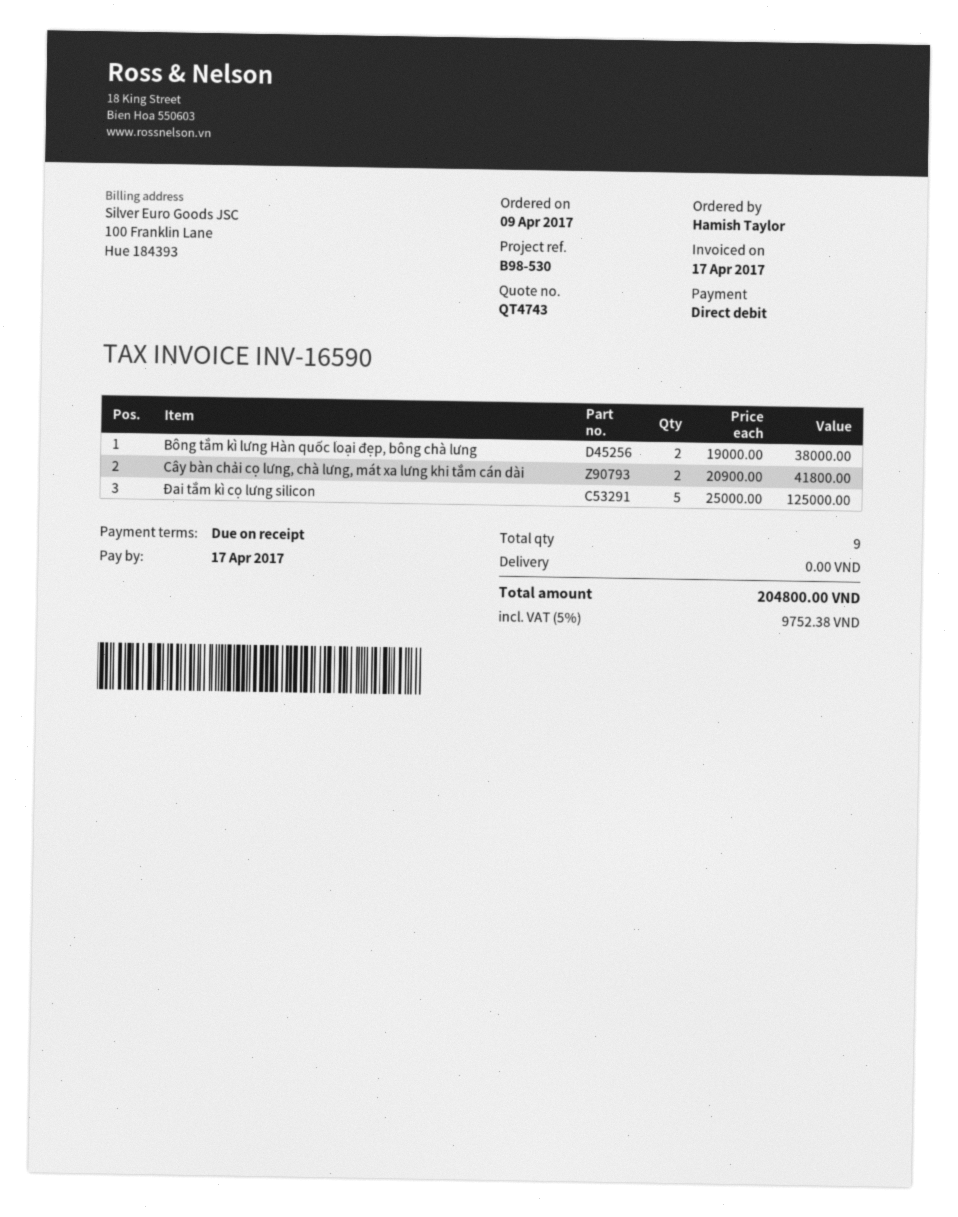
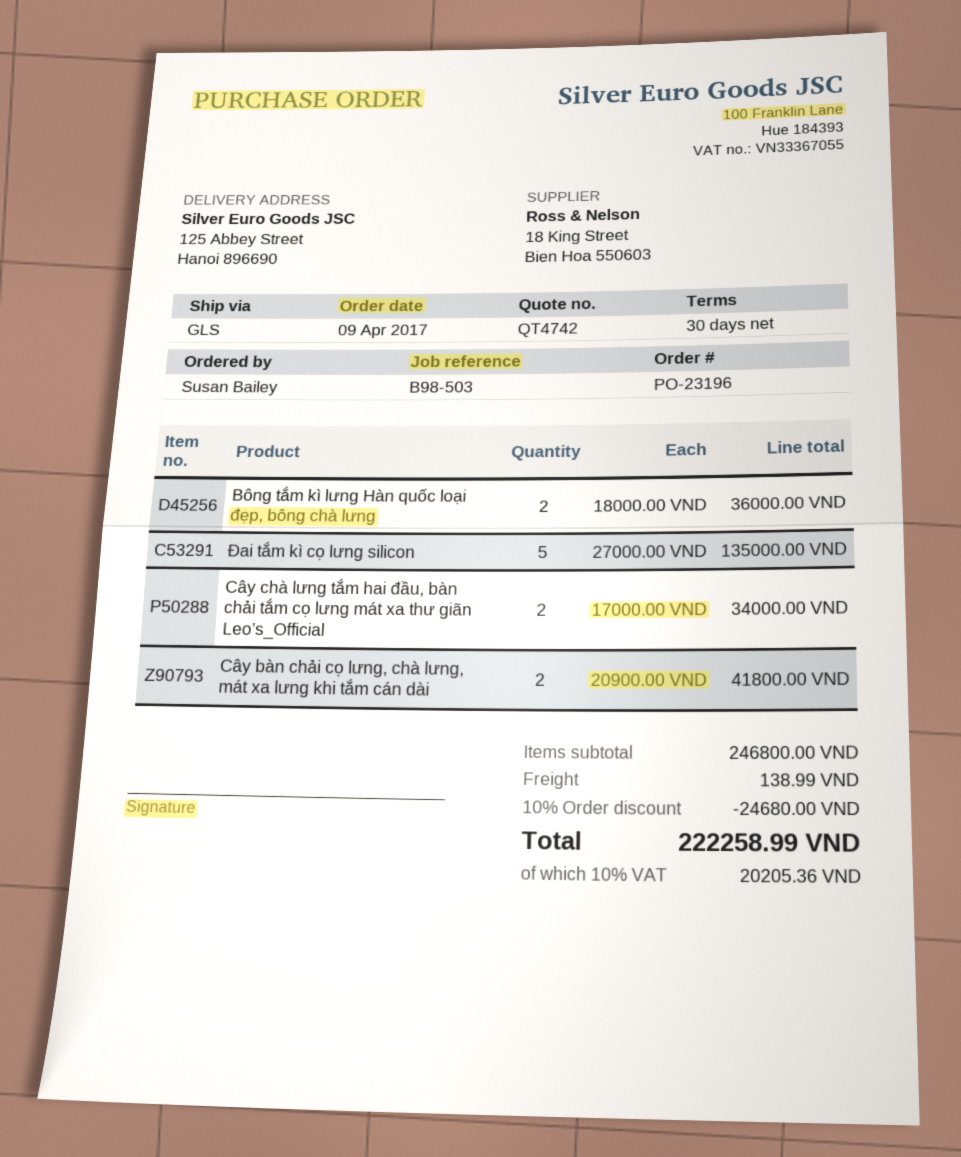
quote number: QT4743 -> QT4742
payment terms: on receipt -> 30 days
reference: B98-530 -> B98-503
ordered by: Hamish Taylor -> Susan Bailey
Bông tắm kì lưng Hàn quốc loại đẹp, bông chà lưng: 2 x 19000.00 = 38000.00 -> 2 x 18000.00 = 36000.00
Đai tắm kì cọ lưng silicon: 5 x 25000.00 = 125000.00 -> 5 x 27000.00 = 135000.00
Cây chà lưng tắm hai đầu, bàn chải tắm cọ lưng mát xa thư giãn Leo’s_Official: none -> 2 x 17000.00 = 34000.00
discount: none -> 10% = 24680.00
shipping: 0.00 -> 138.99
tax: 5% = 9752.38 -> 10% = 20205.36
total: 204800.00 -> 222258.99

